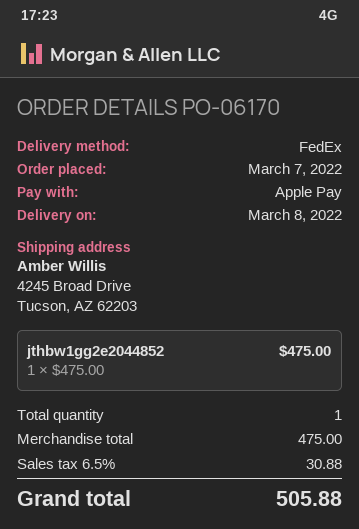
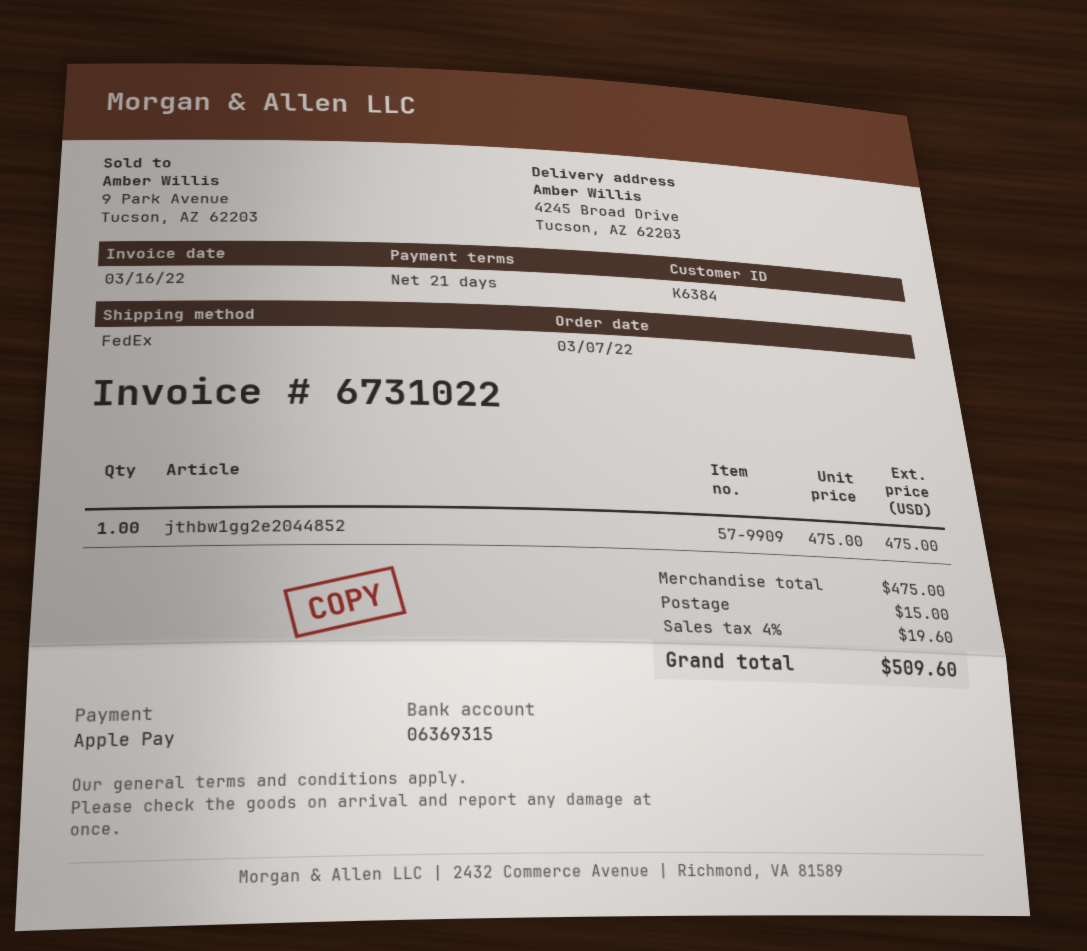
shipping: none -> 15.00
tax: 6.5% = 30.88 -> 4% = 19.60
total: 505.88 -> 509.60

